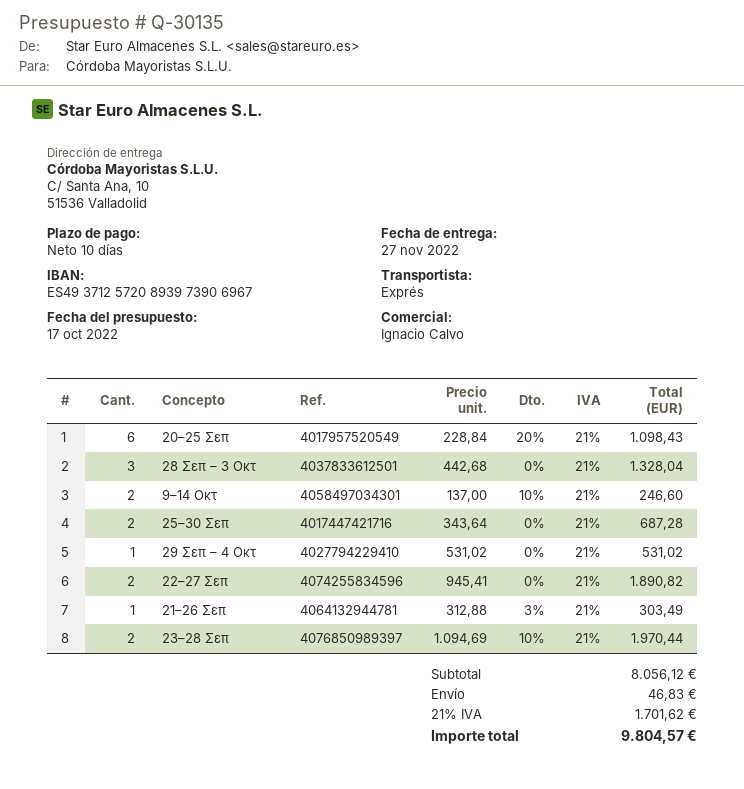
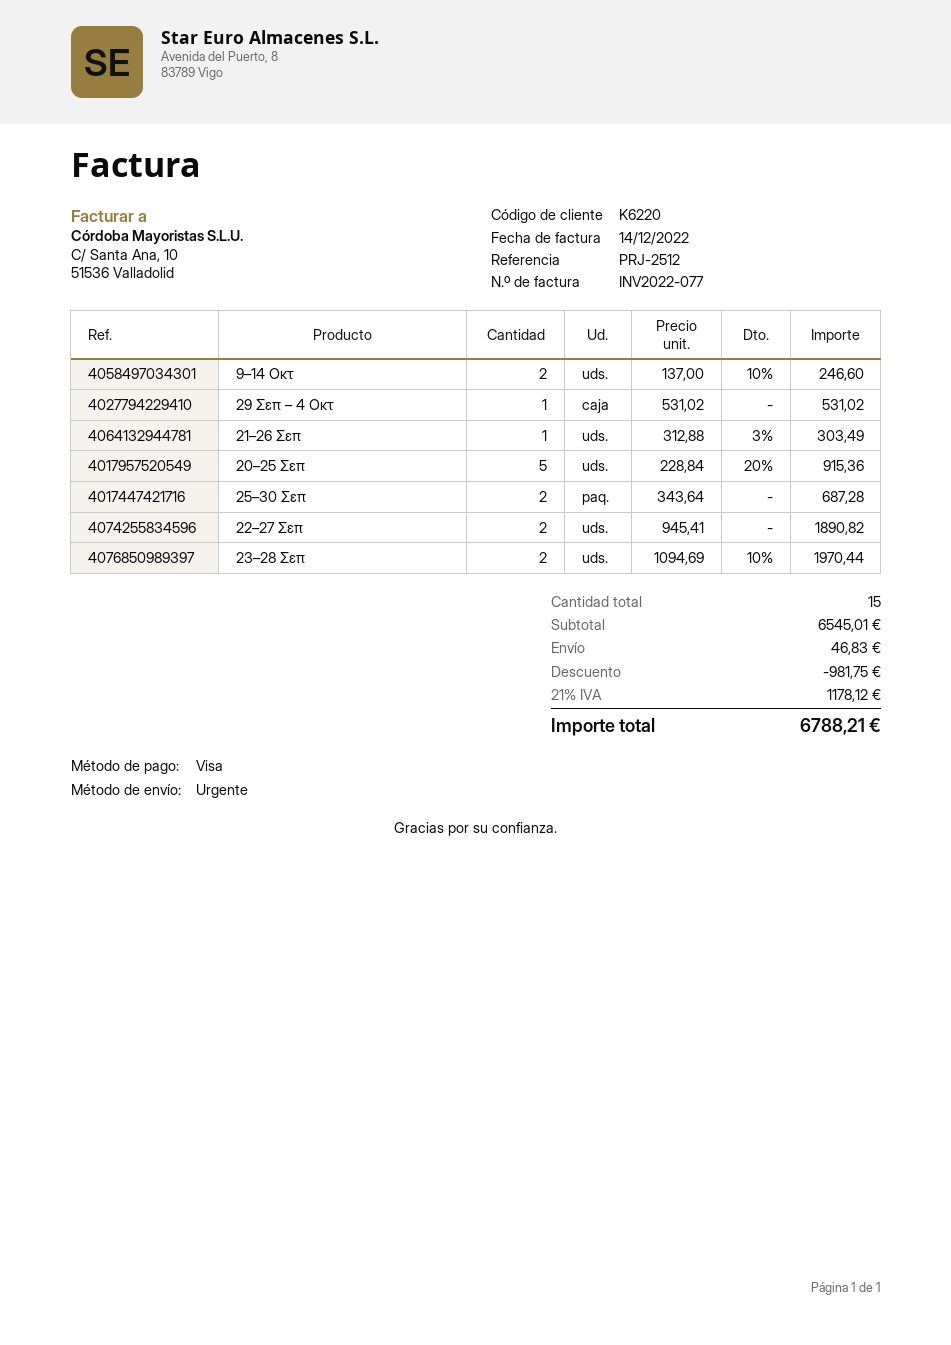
20–25 Σεπ: 6 x 228.84 - 20% = 1098.43 -> 5 x 228.84 - 20% = 915.36
28 Σεπ – 3 Οκτ: 3 x 442.68 = 1328.04 -> none
subtotal: 8056.12 -> 6545.01
discount: none -> 981.75
tax: 21% = 1701.62 -> 21% = 1178.12
total: 9804.57 -> 6788.21

